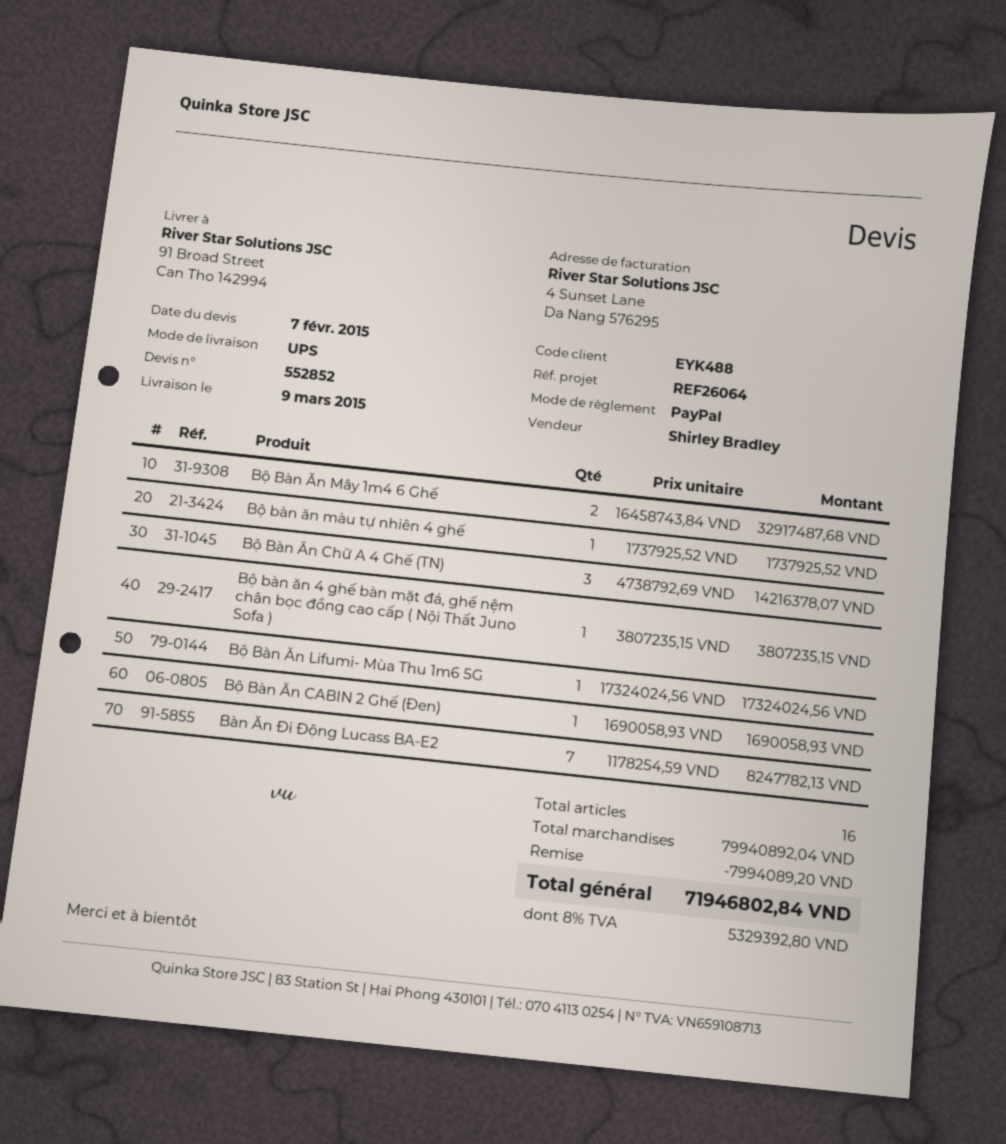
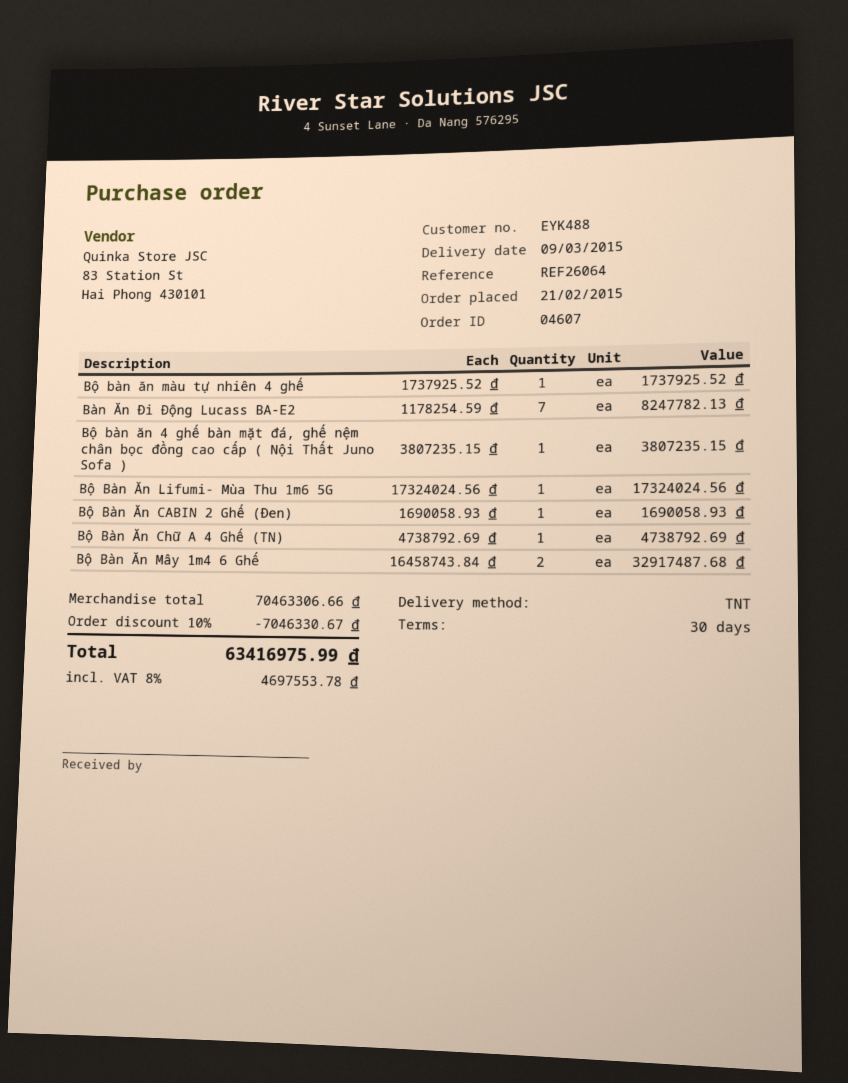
shipping method: UPS -> TNT
Bộ Bàn Ăn Chữ A 4 Ghế (TN): 3 x 4738792.69 = 14216378.07 -> 1 x 4738792.69 = 4738792.69
subtotal: 79940892.04 -> 70463306.66
discount: 7994089.20 -> 7046330.67
tax: 8% = 5329392.80 -> 8% = 4697553.78
total: 71946802.84 -> 63416975.99

